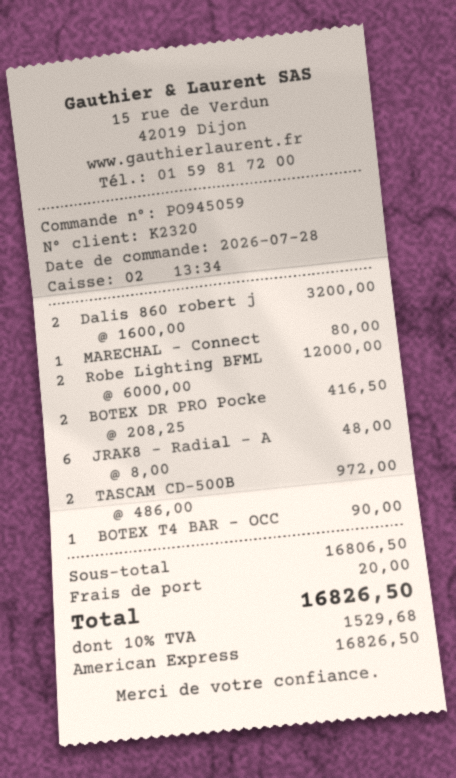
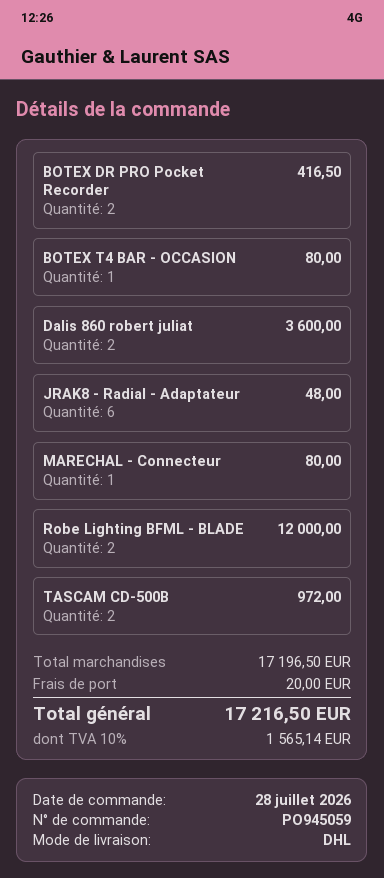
Dalis 860 robert j: 2 for 3200.00 -> 2 for 3600.00
BOTEX T4 BAR - OCC: 1 for 90.00 -> 1 for 80.00
subtotal: 16806.50 -> 17196.50
tax: 10% = 1529.68 -> 10% = 1565.14
total: 16826.50 -> 17216.50

